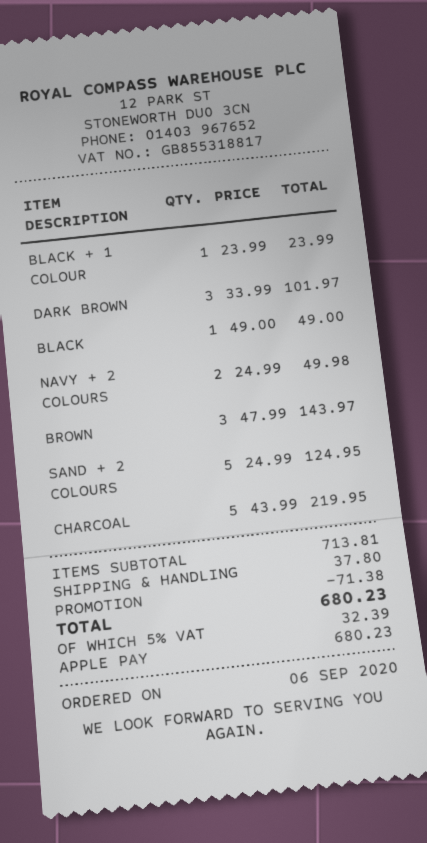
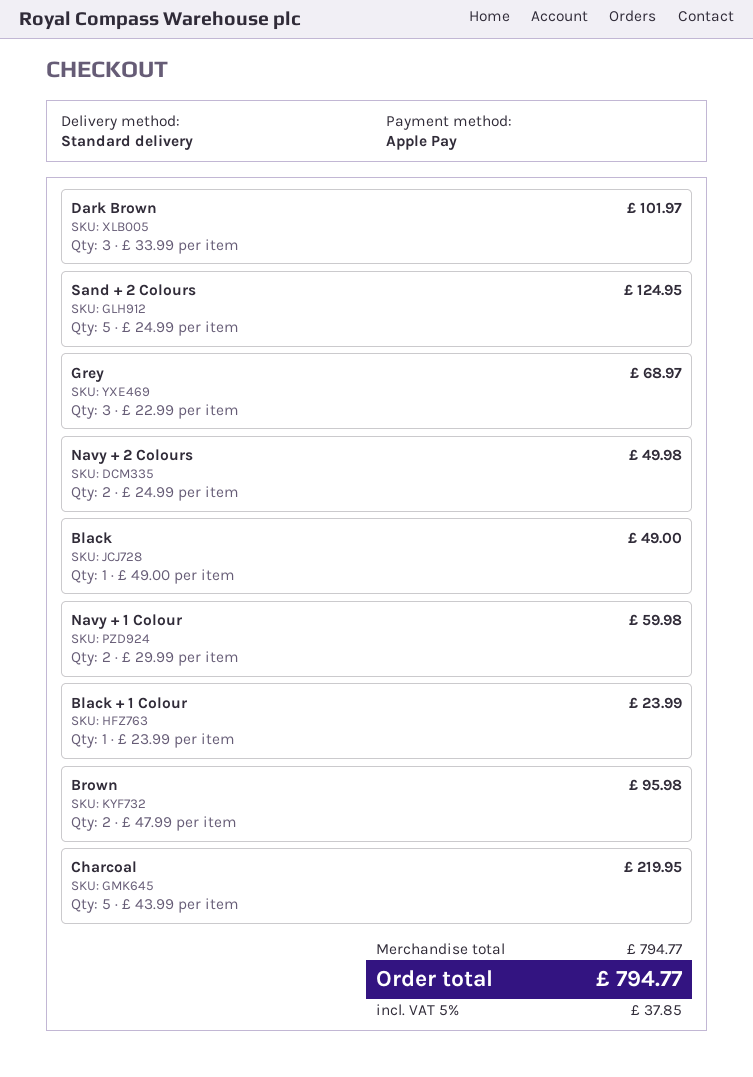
BROWN: 3 x 47.99 = 143.97 -> 2 x 47.99 = 95.98
Grey: none -> 3 x 22.99 = 68.97
Navy + 1 Colour: none -> 2 x 29.99 = 59.98
subtotal: 713.81 -> 794.77
discount: 71.38 -> none
shipping: 37.80 -> none
tax: 5% = 32.39 -> 5% = 37.85
total: 680.23 -> 794.77

